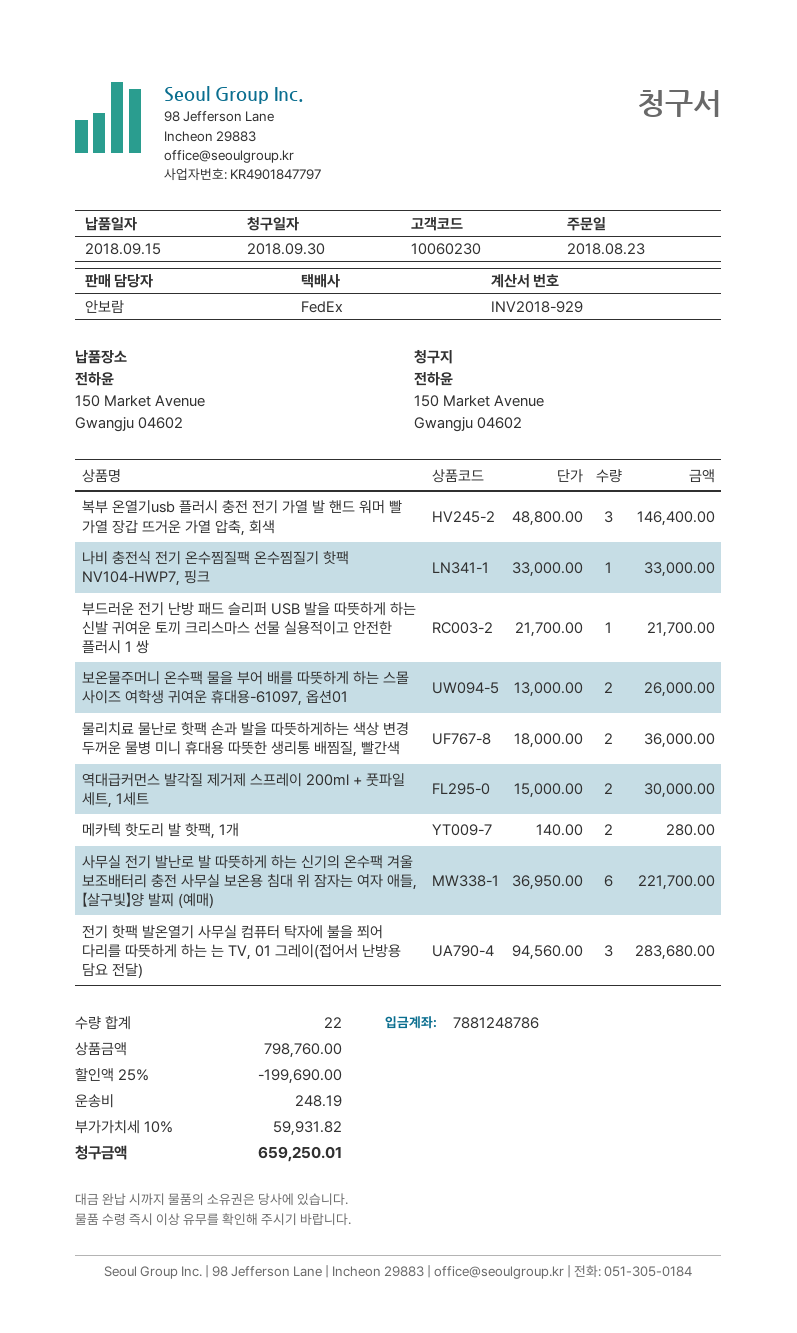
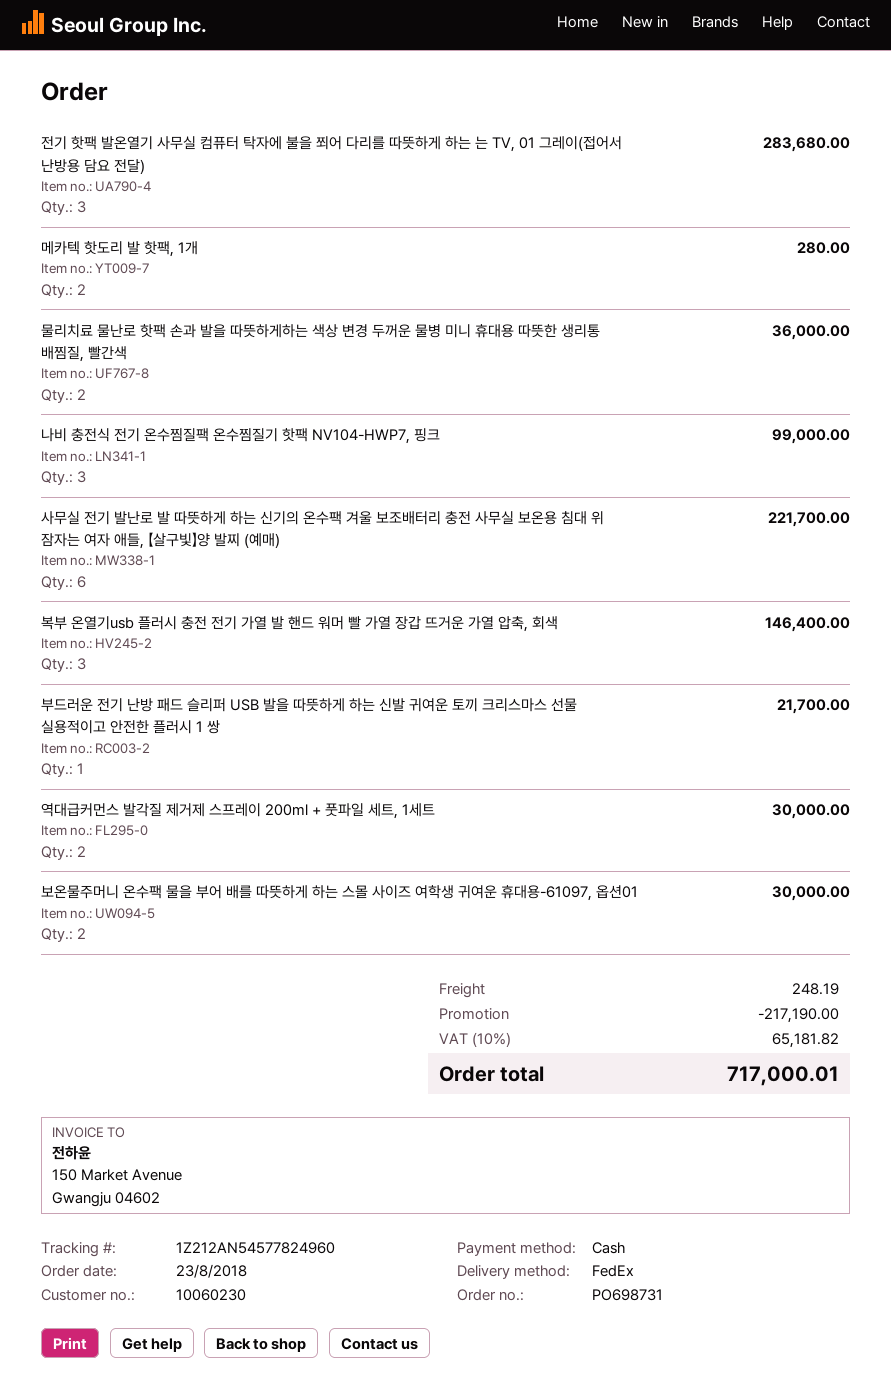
나비 충전식 전기 온수찜질팩 온수찜질기 핫팩 NV104-HWP7, 핑크: 1 for 33000.00 -> 3 for 99000.00
보온물주머니 온수팩 물을 부어 배를 따뜻하게 하는 스몰 사이즈 여학생 귀여운 휴대용-61097, 옵션01: 2 for 26000.00 -> 2 for 30000.00
discount: 199690.00 -> 217190.00
tax: 10% = 59931.82 -> 10% = 65181.82
total: 659250.01 -> 717000.01

